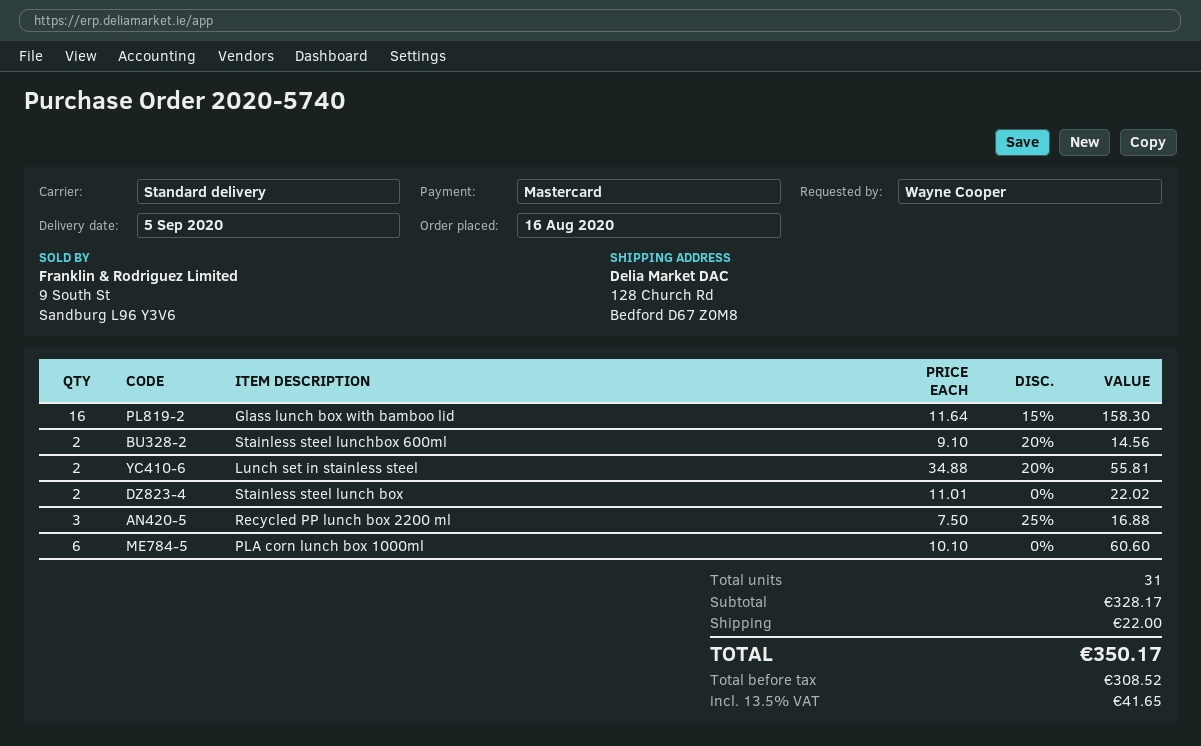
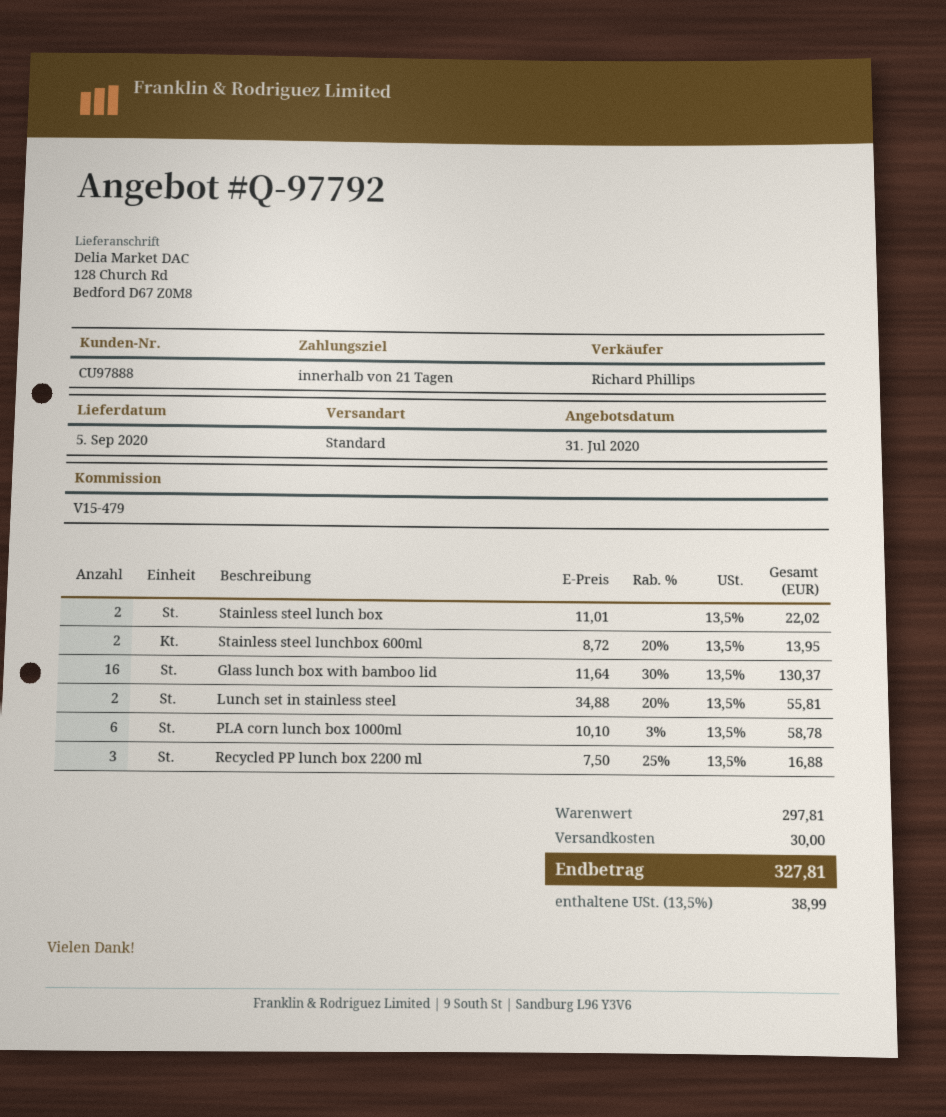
Glass lunch box with bamboo lid: 16 x 11.64 - 15% = 158.30 -> 16 x 11.64 - 30% = 130.37
Stainless steel lunchbox 600ml: 2 x 9.10 - 20% = 14.56 -> 2 x 8.72 - 20% = 13.95
PLA corn lunch box 1000ml: 6 x 10.10 = 60.60 -> 6 x 10.10 - 3% = 58.78
subtotal: 328.17 -> 297.81
shipping: 22.00 -> 30.00
tax: 13.5% = 41.65 -> 13.5% = 38.99
total: 350.17 -> 327.81

